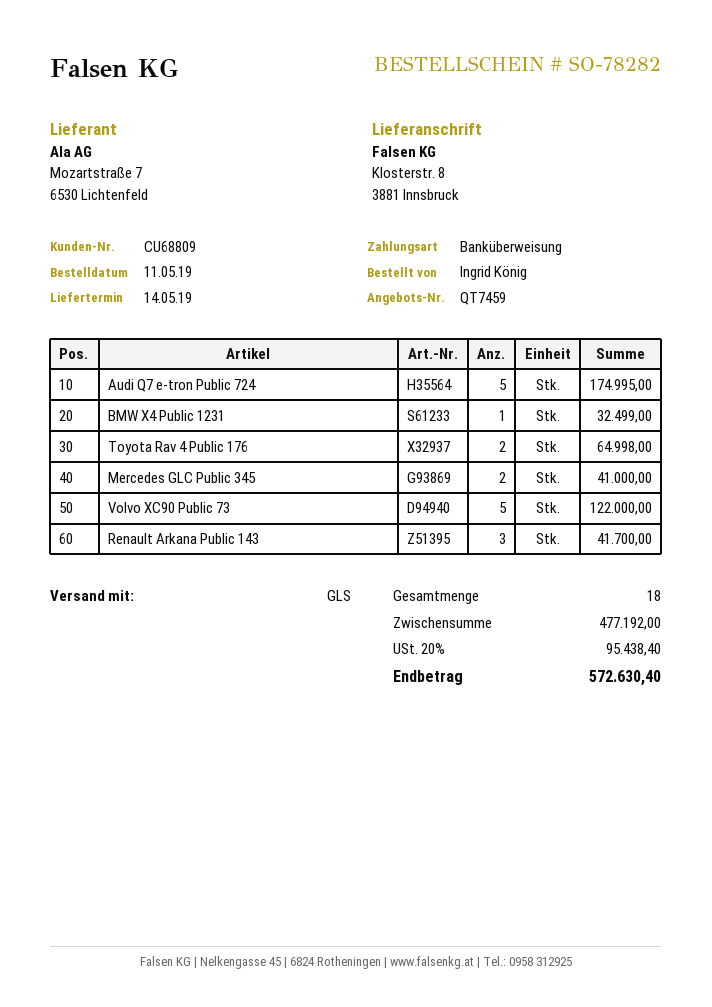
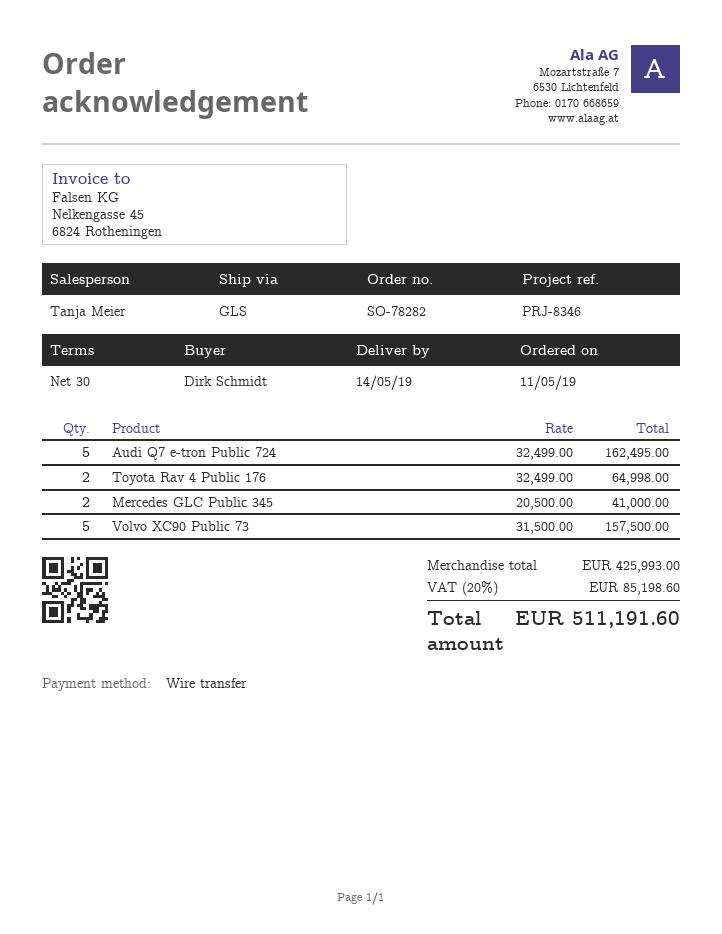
ordered by: Ingrid König -> Dirk Schmidt
Audi Q7 e-tron Public 724: 5 for 174995.00 -> 5 for 162495.00
BMW X4 Public 1231: 1 for 32499.00 -> none
Volvo XC90 Public 73: 5 for 122000.00 -> 5 for 157500.00
Renault Arkana Public 143: 3 for 41700.00 -> none
subtotal: 477192.00 -> 425993.00
tax: 20% = 95438.40 -> 20% = 85198.60
total: 572630.40 -> 511191.60

